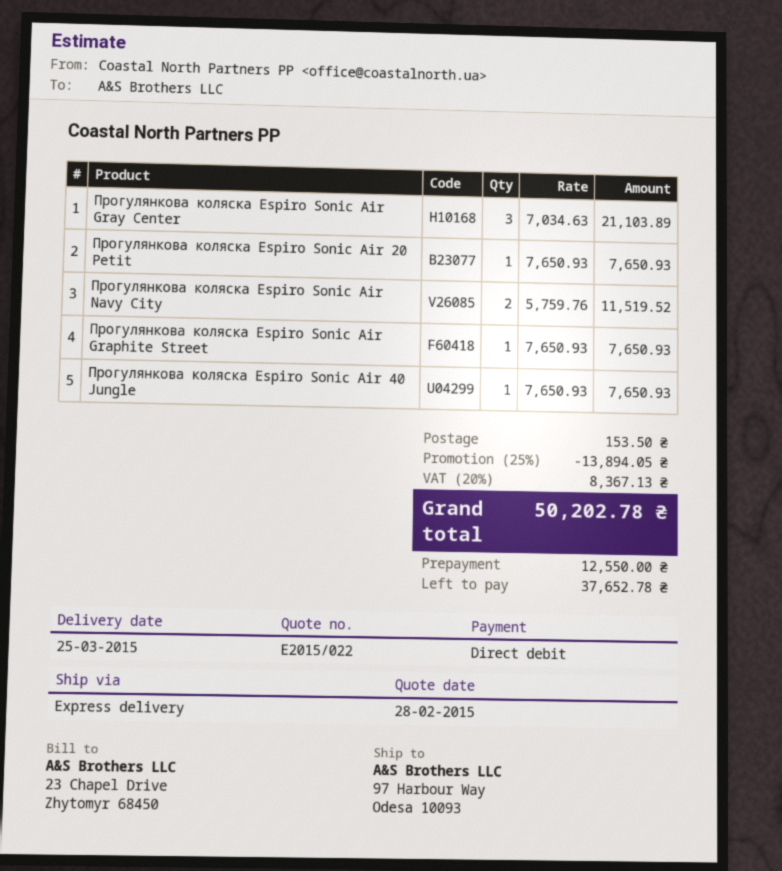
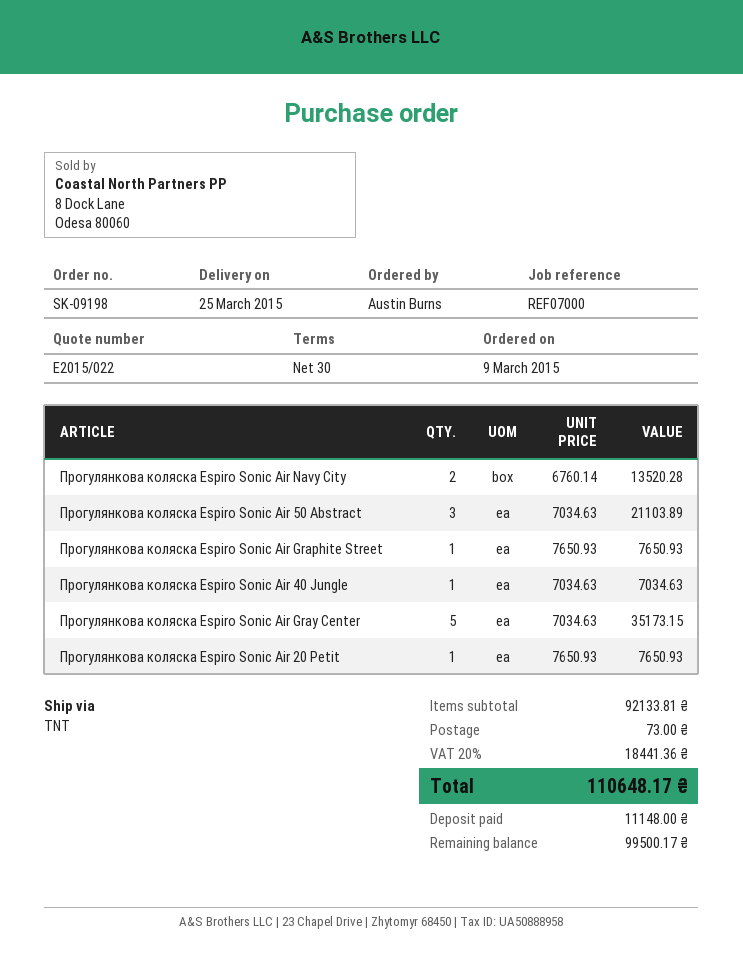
shipping method: express -> TNT
Прогулянкова коляска Espiro Sonic Air Gray Center: 3 x 7034.63 = 21103.89 -> 5 x 7034.63 = 35173.15
Прогулянкова коляска Espiro Sonic Air Navy City: 2 x 5759.76 = 11519.52 -> 2 x 6760.14 = 13520.28
Прогулянкова коляска Espiro Sonic Air 40 Jungle: 1 x 7650.93 = 7650.93 -> 1 x 7034.63 = 7034.63
Прогулянкова коляска Espiro Sonic Air 50 Abstract: none -> 3 x 7034.63 = 21103.89
discount: 25% = 13894.05 -> none
shipping: 153.50 -> 73.00
tax: 20% = 8367.13 -> 20% = 18441.36
total: 50202.78 -> 110648.17
deposit: 12550.00 -> 11148.00
balance: 37652.78 -> 99500.17

